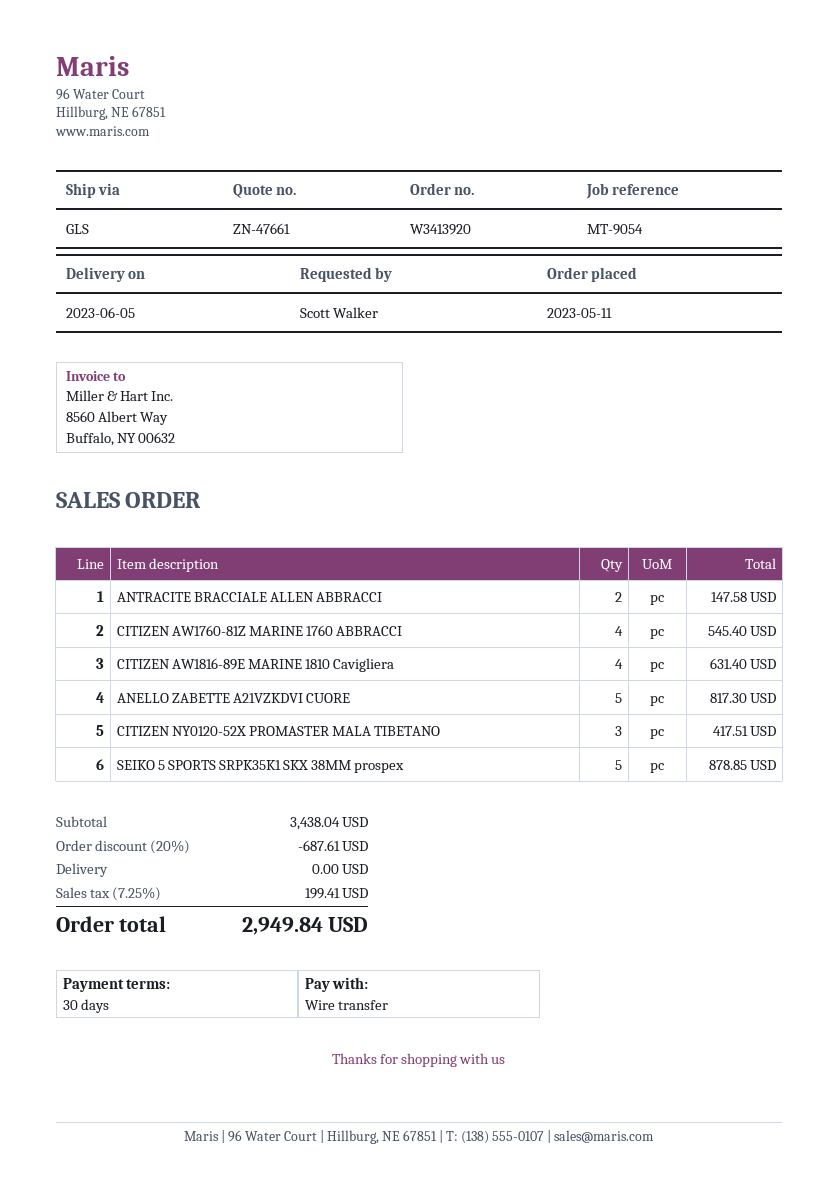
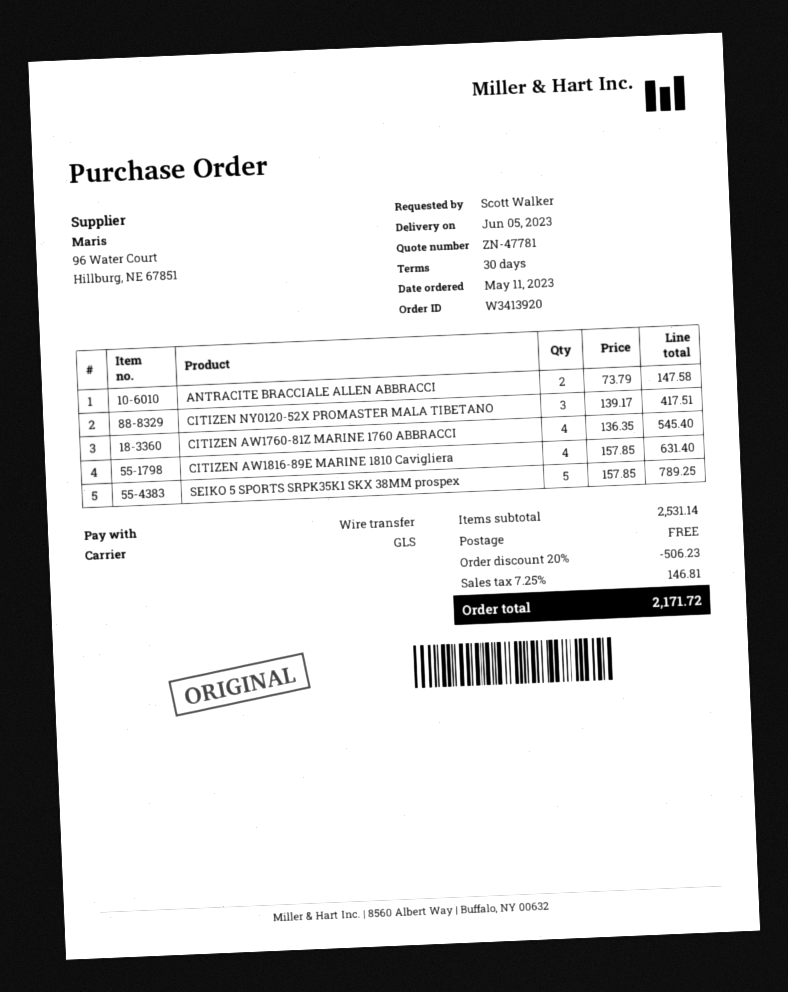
quote number: ZN-47661 -> ZN-47781
ANELLO ZABETTE A21VZKDVI CUORE: 5 for 817.30 -> none
SEIKO 5 SPORTS SRPK35K1 SKX 38MM prospex: 5 for 878.85 -> 5 for 789.25
subtotal: 3438.04 -> 2531.14
discount: 20% = 687.61 -> 20% = 506.23
tax: 7.25% = 199.41 -> 7.25% = 146.81
total: 2949.84 -> 2171.72

